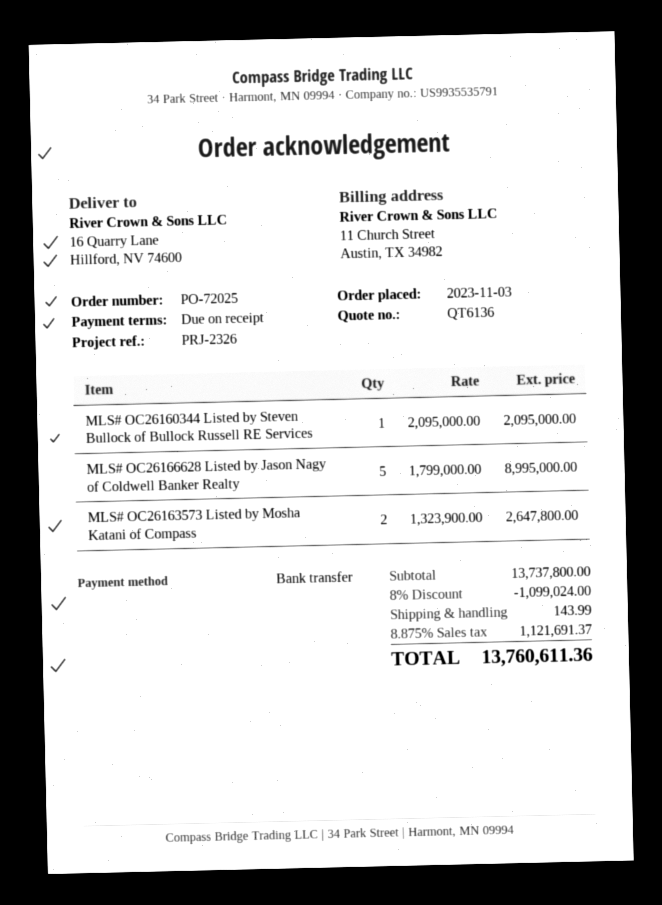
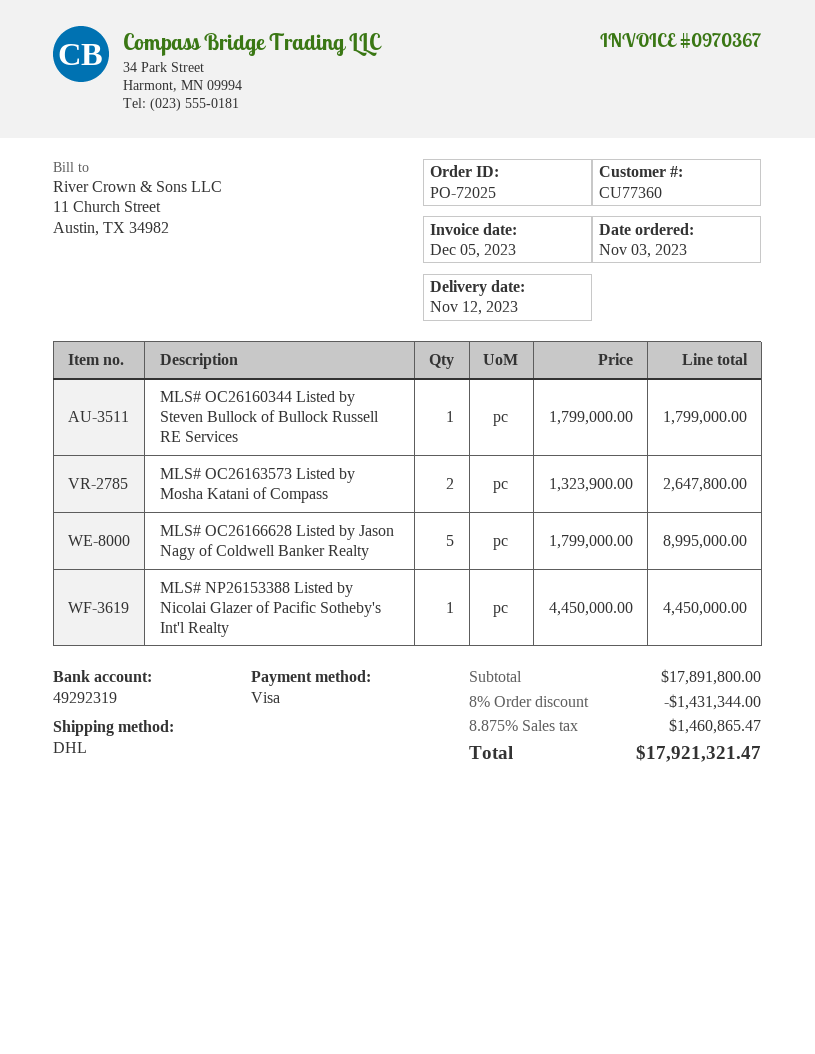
payment method: bank transfer -> Visa
MLS# OC26160344 Listed by Steven Bullock of Bullock Russell RE Services: 1 x 2095000.00 = 2095000.00 -> 1 x 1799000.00 = 1799000.00
MLS# NP26153388 Listed by Nicolai Glazer of Pacific Sotheby's Int'l Realty: none -> 1 x 4450000.00 = 4450000.00
subtotal: 13737800.00 -> 17891800.00
discount: 8% = 1099024.00 -> 8% = 1431344.00
shipping: 143.99 -> none
tax: 8.875% = 1121691.37 -> 8.875% = 1460865.47
total: 13760611.36 -> 17921321.47

